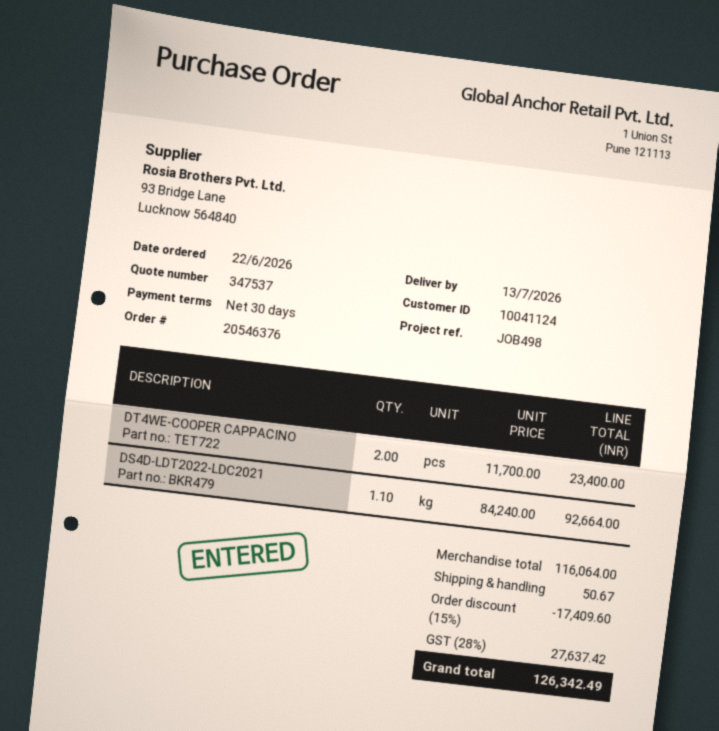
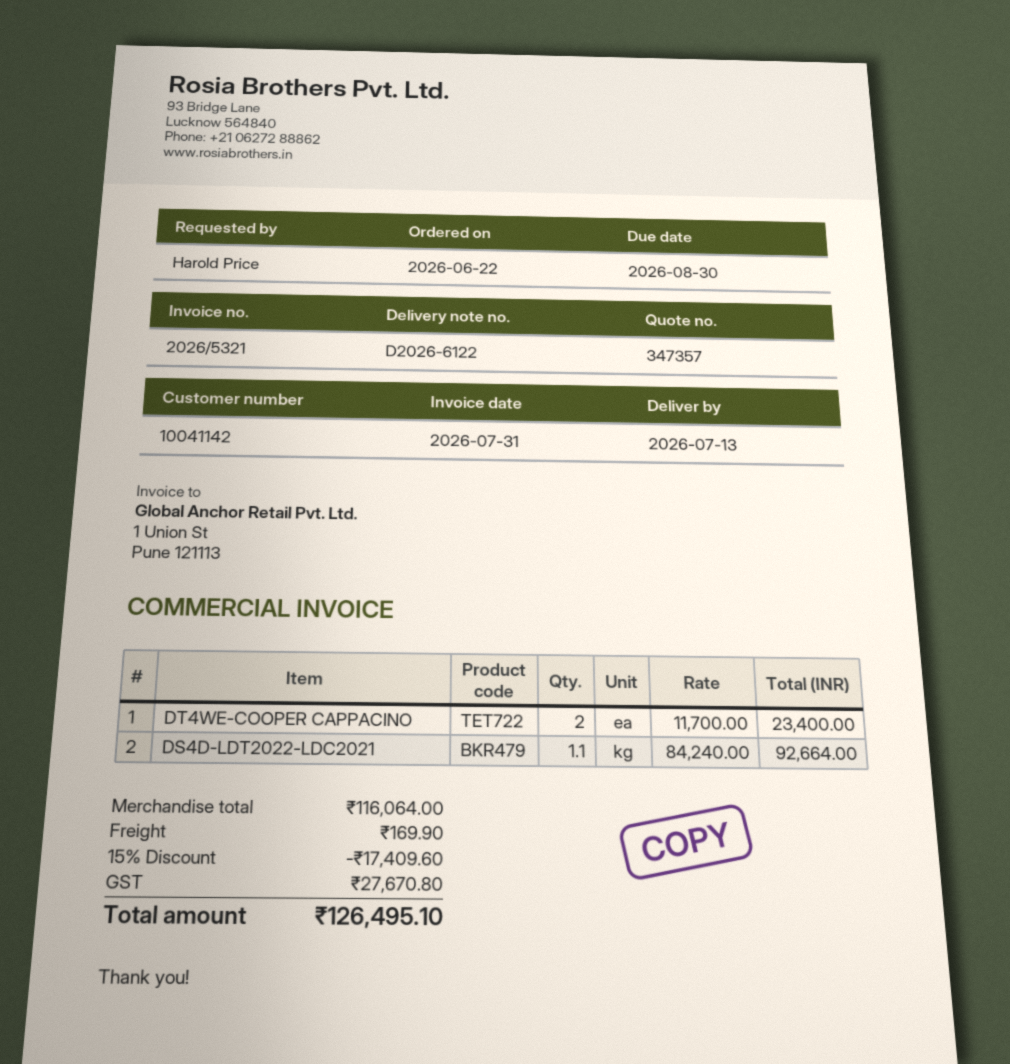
quote number: 347537 -> 347357
customer number: 10041124 -> 10041142
shipping: 50.67 -> 169.90
tax: 27637.42 -> 27670.80
total: 126342.49 -> 126495.10

